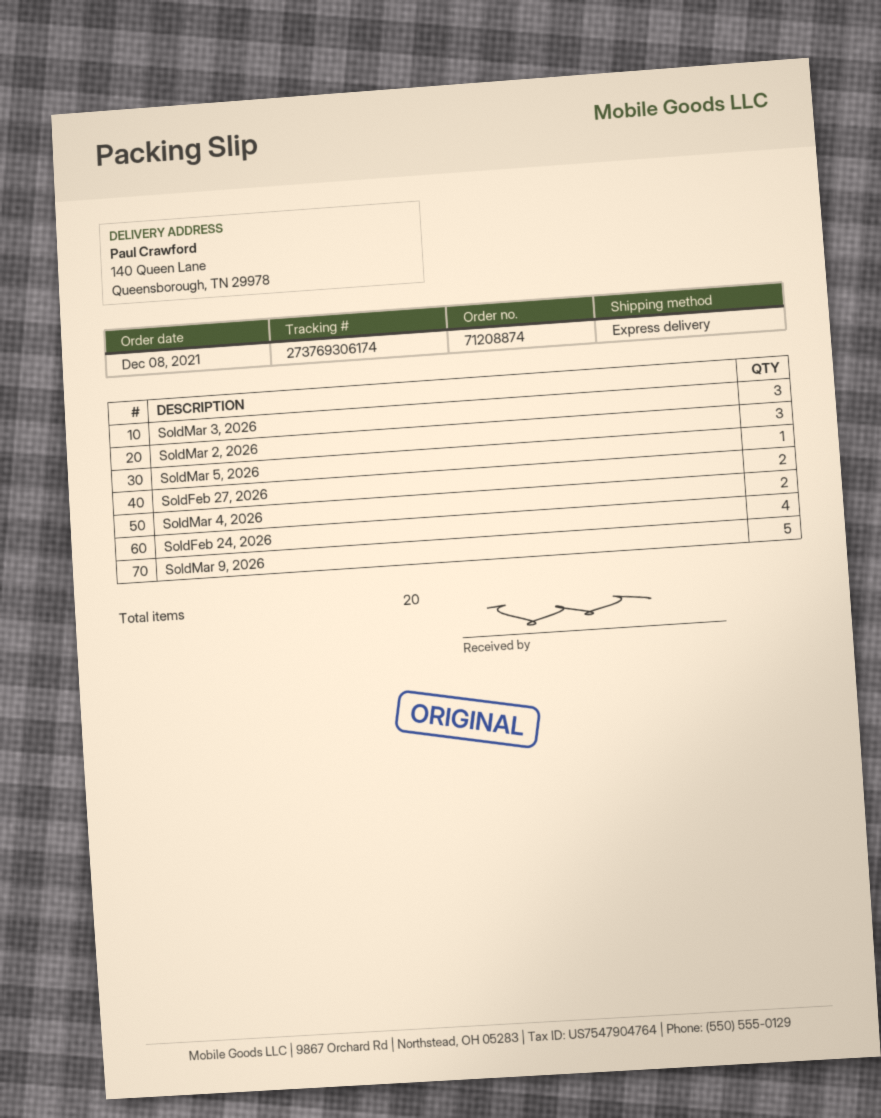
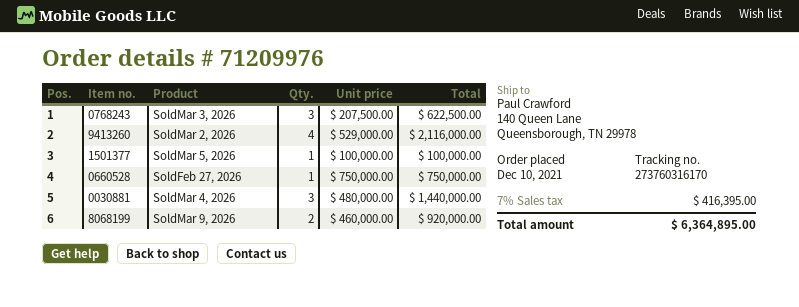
order number: 71208874 -> 71209976
order date: 2021-12-08 -> 2021-12-10
tracking number: 273769306174 -> 273760316170
SoldMar 2, 2026: 3 -> 4
SoldFeb 27, 2026: 2 -> 1
SoldMar 4, 2026: 2 -> 3
SoldFeb 24, 2026: 4 -> none
SoldMar 9, 2026: 5 -> 2

